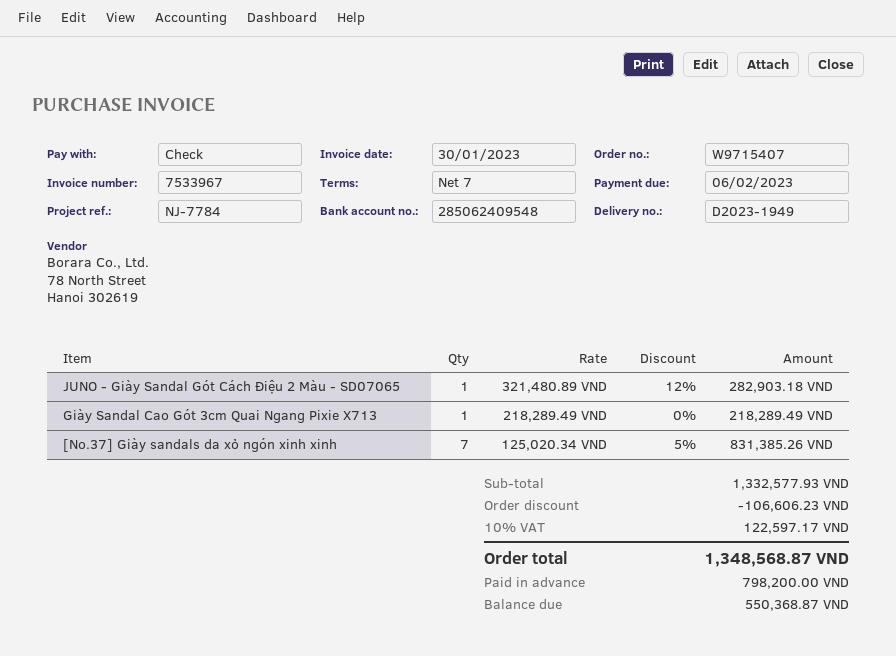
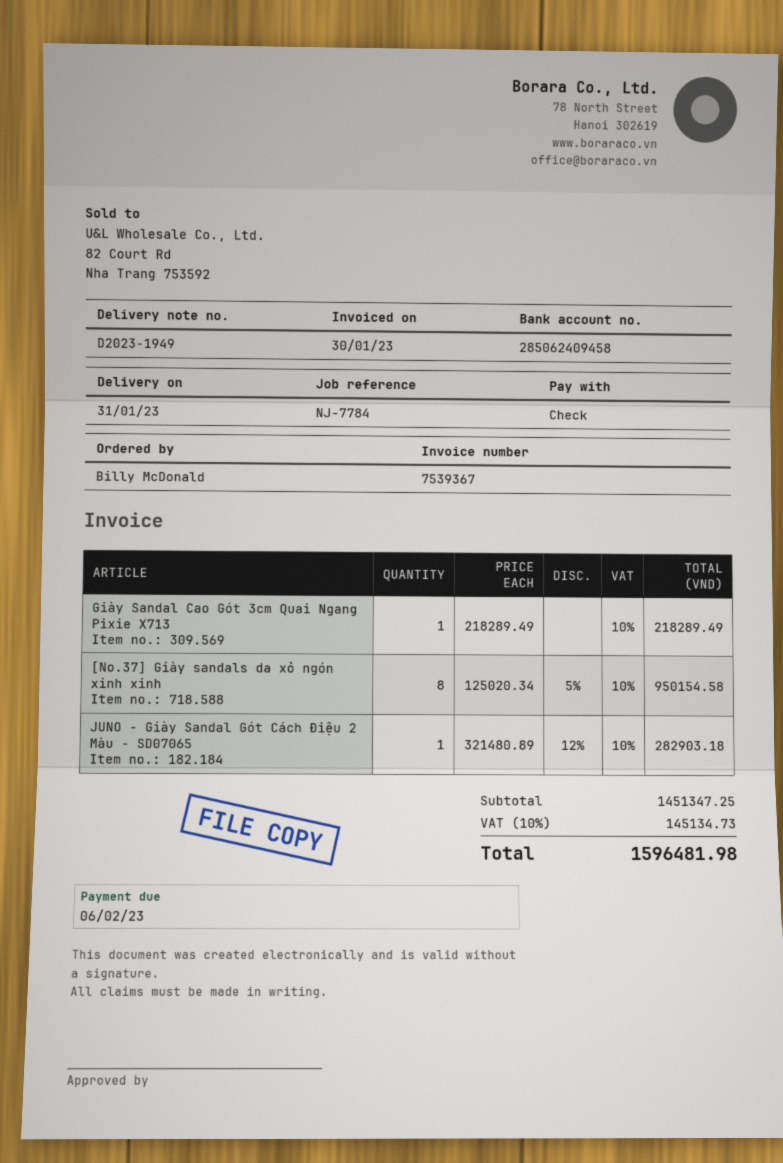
invoice number: 7533967 -> 7539367
bank account: 285062409548 -> 285062409458
[No.37] Giày sandals da xỏ ngón xinh xinh: 7 x 125020.34 - 5% = 831385.26 -> 8 x 125020.34 - 5% = 950154.58
subtotal: 1332577.93 -> 1451347.25
discount: 106606.23 -> none
tax: 10% = 122597.17 -> 10% = 145134.73
total: 1348568.87 -> 1596481.98

